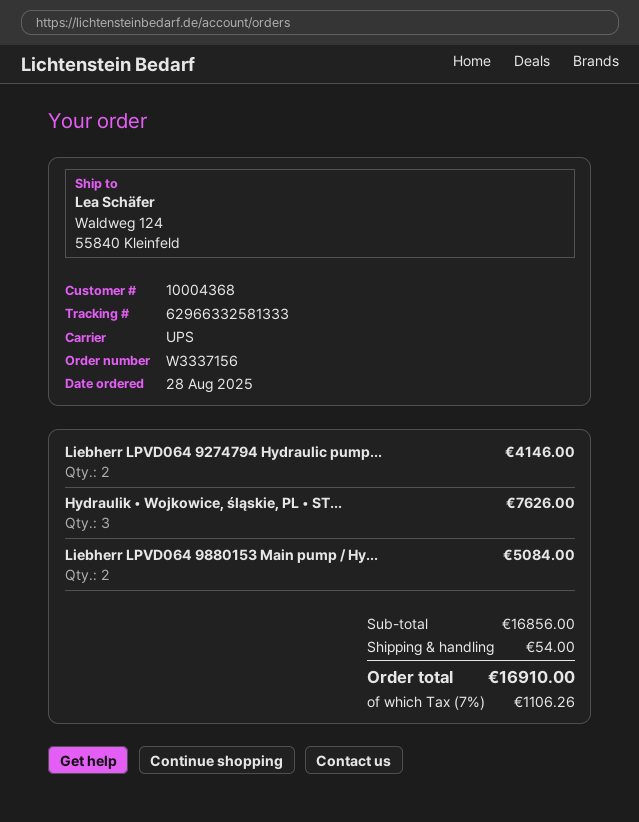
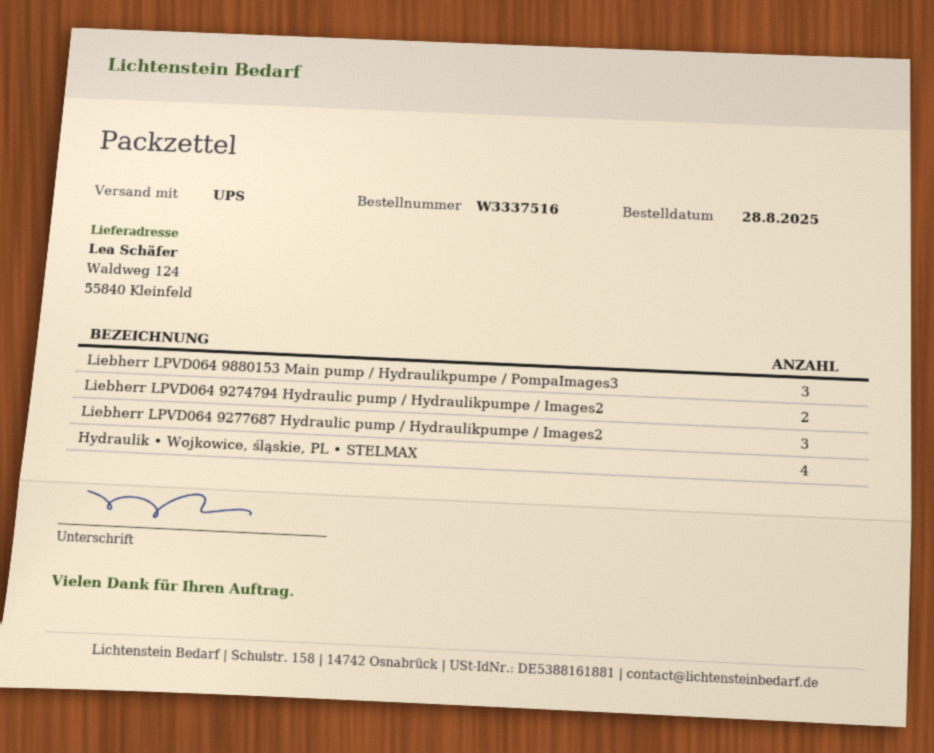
order number: W3337156 -> W3337516
Hydraulik • Wojkowice, śląskie, PL • ST...: 3 -> 4
Liebherr LPVD064 9880153 Main pump / Hy...: 2 -> 3
Liebherr LPVD064 9277687 Hydraulic pump / Hydraulikpumpe / Images2: none -> 3

